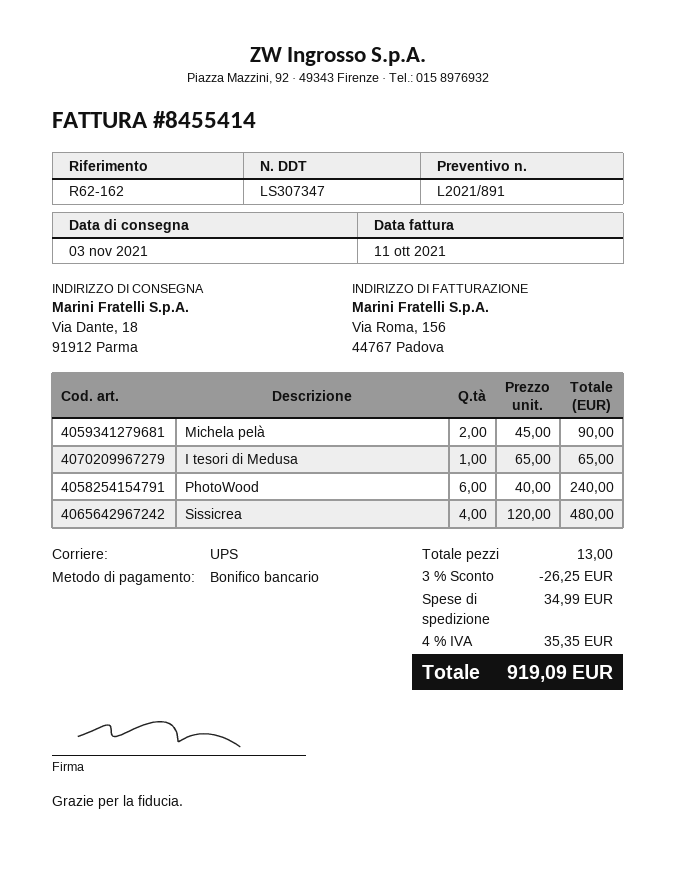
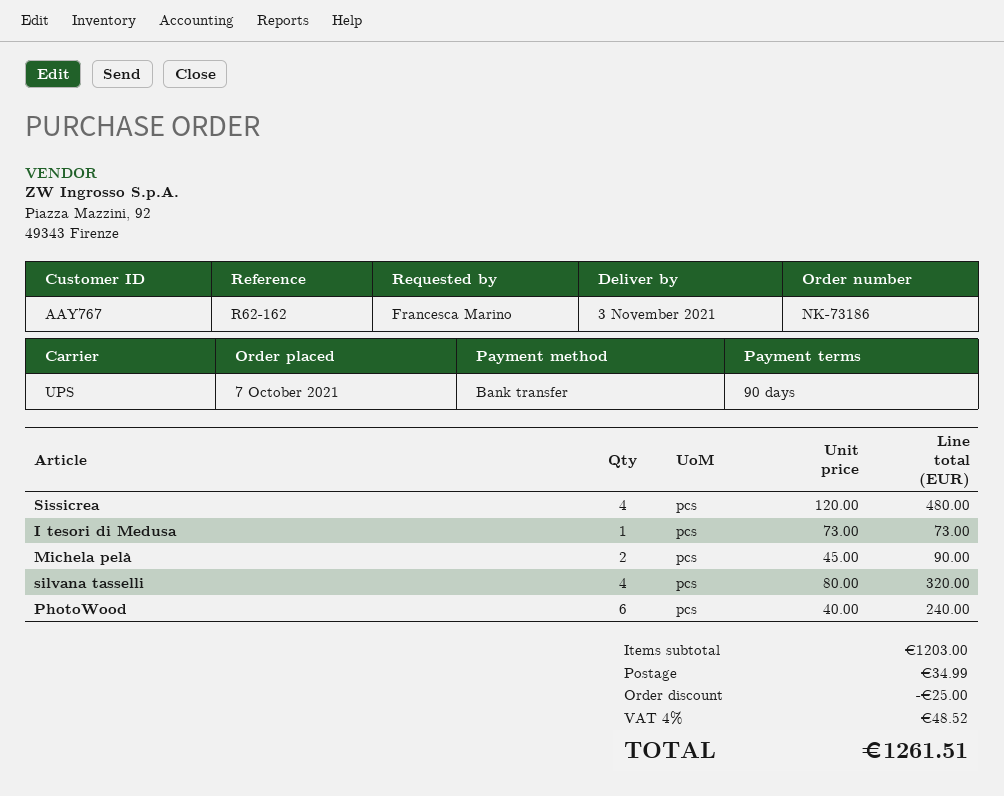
I tesori di Medusa: 1 x 65.00 = 65.00 -> 1 x 73.00 = 73.00
silvana tasselli: none -> 4 x 80.00 = 320.00
discount: 26.25 -> 25.00
tax: 4% = 35.35 -> 4% = 48.52
total: 919.09 -> 1261.51

